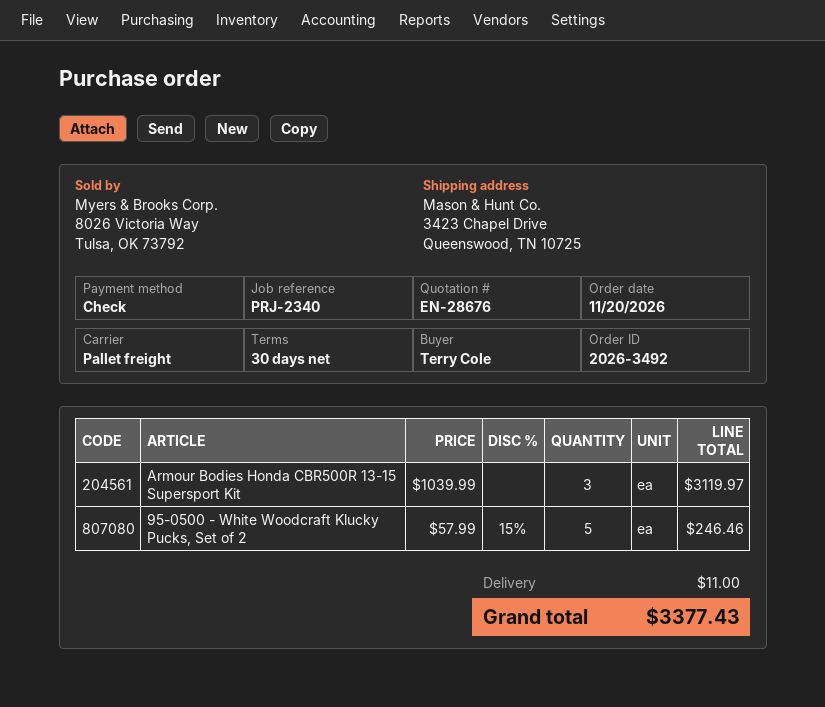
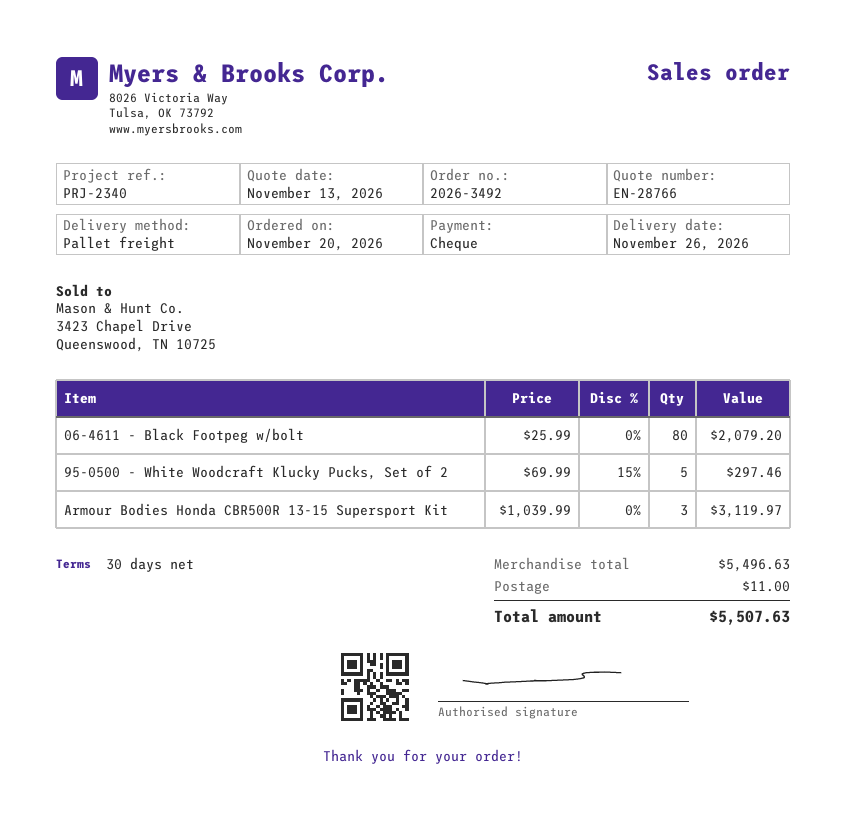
quote number: EN-28676 -> EN-28766
95-0500 - White Woodcraft Klucky Pucks, Set of 2: 5 x 57.99 - 15% = 246.46 -> 5 x 69.99 - 15% = 297.46
06-4611 - Black Footpeg w/bolt: none -> 80 x 25.99 = 2079.20
total: 3377.43 -> 5507.63

